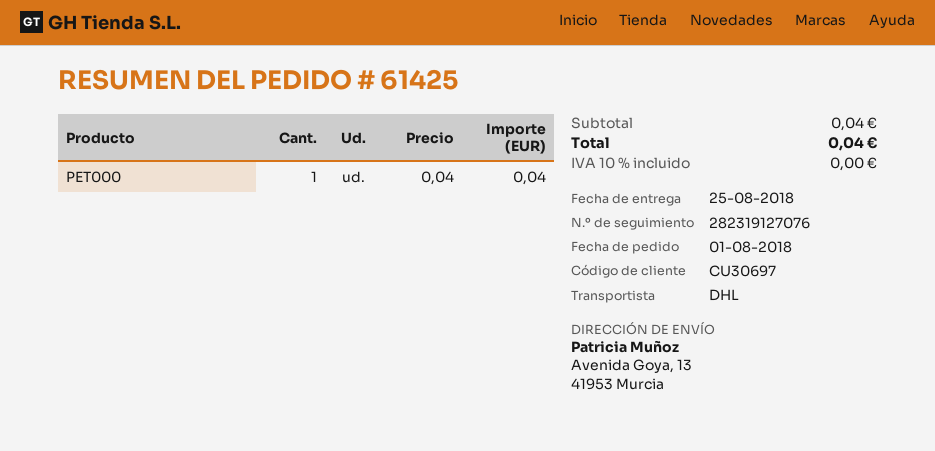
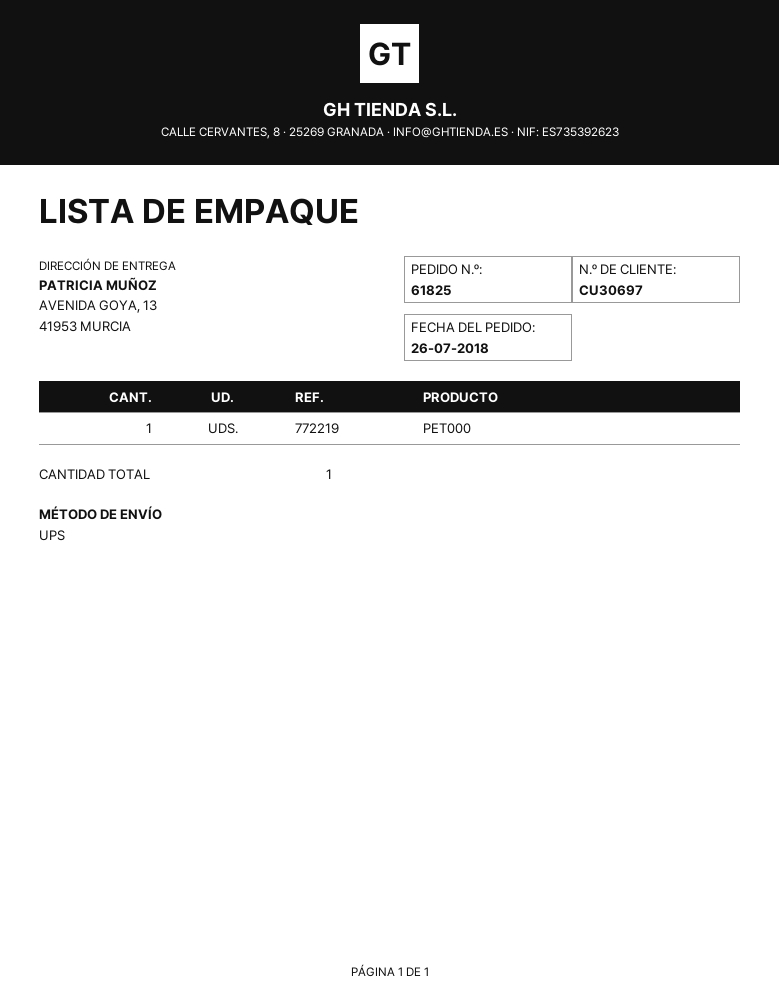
order number: 61425 -> 61825
order date: 2018-08-01 -> 2018-07-26
shipping method: DHL -> UPS

